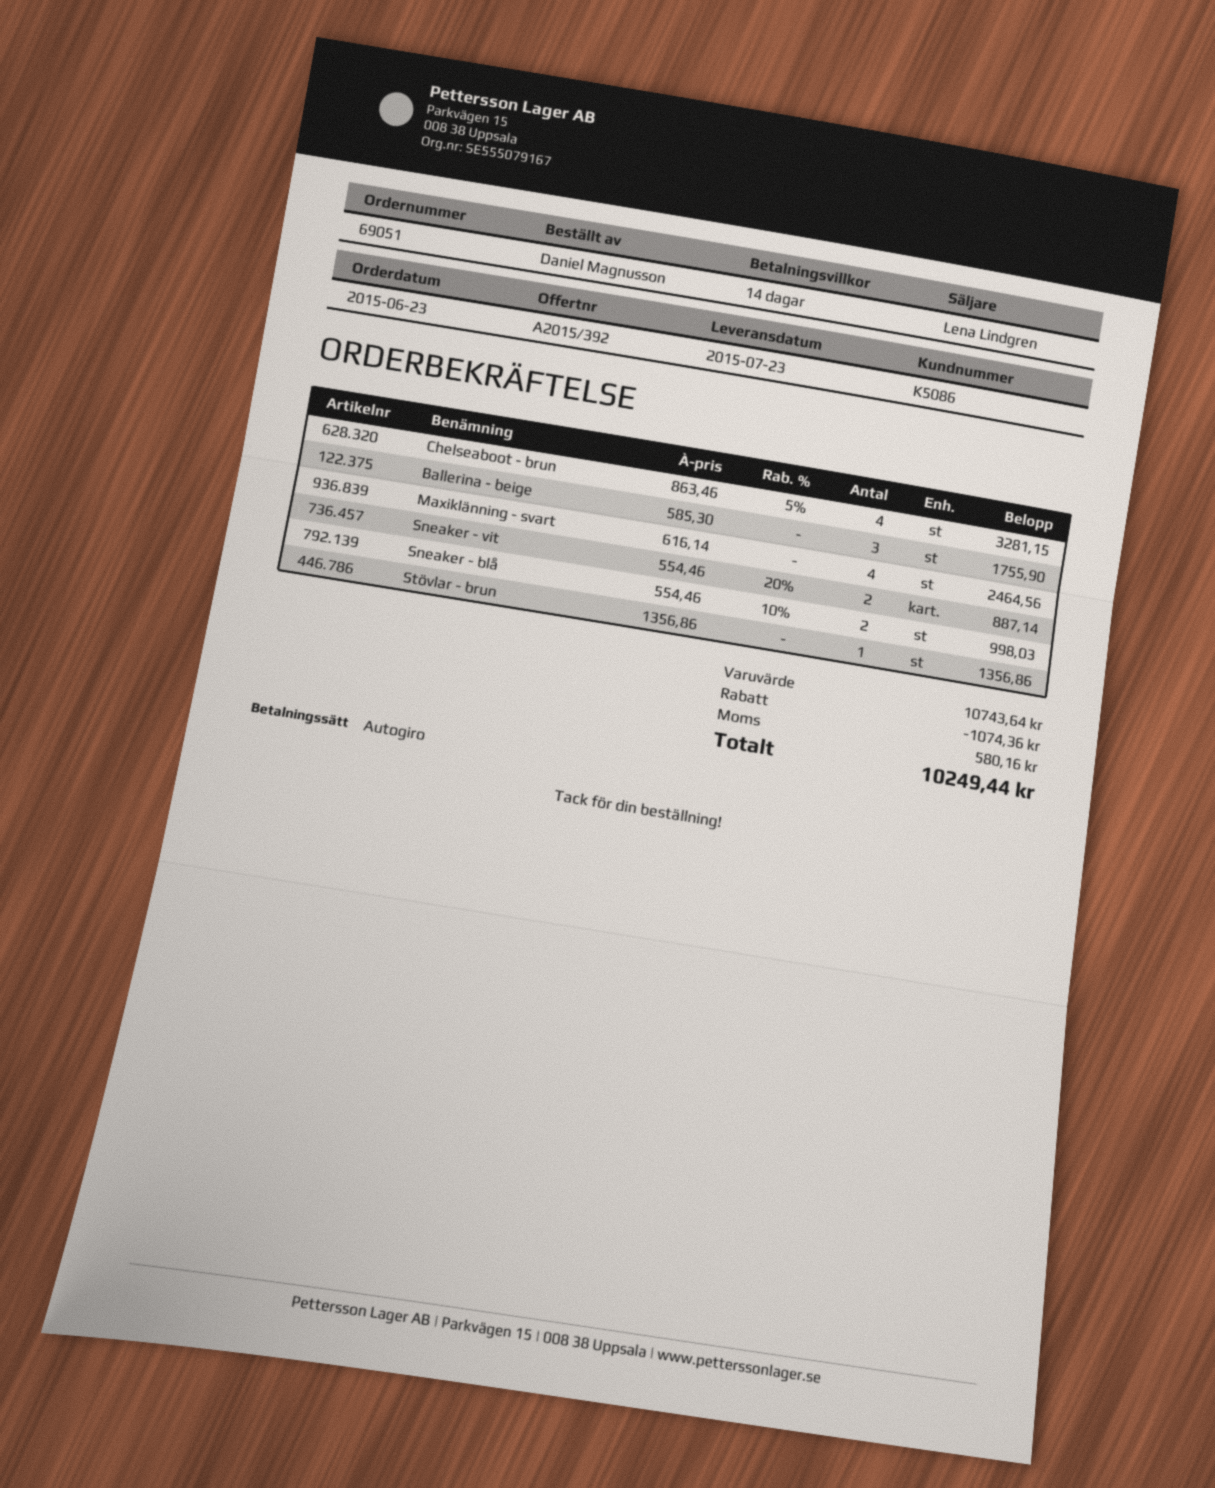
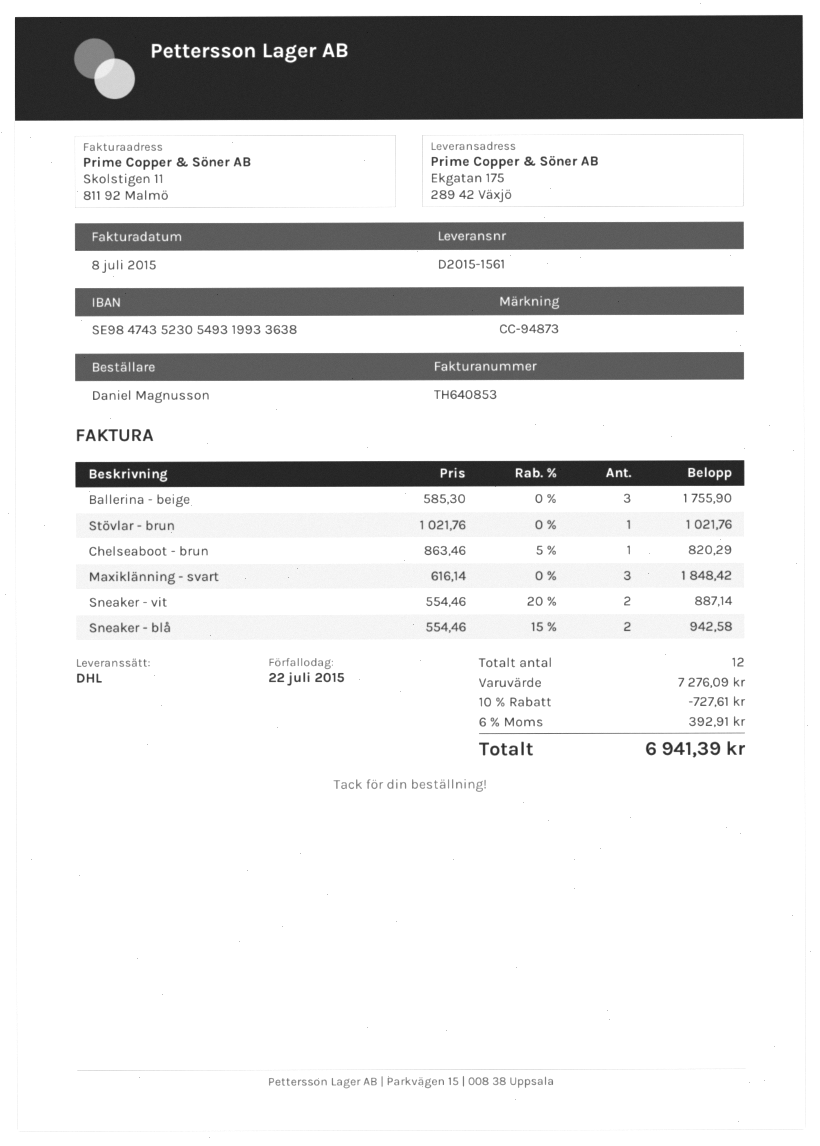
Chelseaboot - brun: 4 x 863.46 - 5% = 3281.15 -> 1 x 863.46 - 5% = 820.29
Maxiklänning - svart: 4 x 616.14 = 2464.56 -> 3 x 616.14 = 1848.42
Sneaker - blå: 2 x 554.46 - 10% = 998.03 -> 2 x 554.46 - 15% = 942.58
Stövlar - brun: 1 x 1356.86 = 1356.86 -> 1 x 1021.76 = 1021.76
subtotal: 10743.64 -> 7276.09
discount: 1074.36 -> 727.61
tax: 580.16 -> 392.91
total: 10249.44 -> 6941.39

